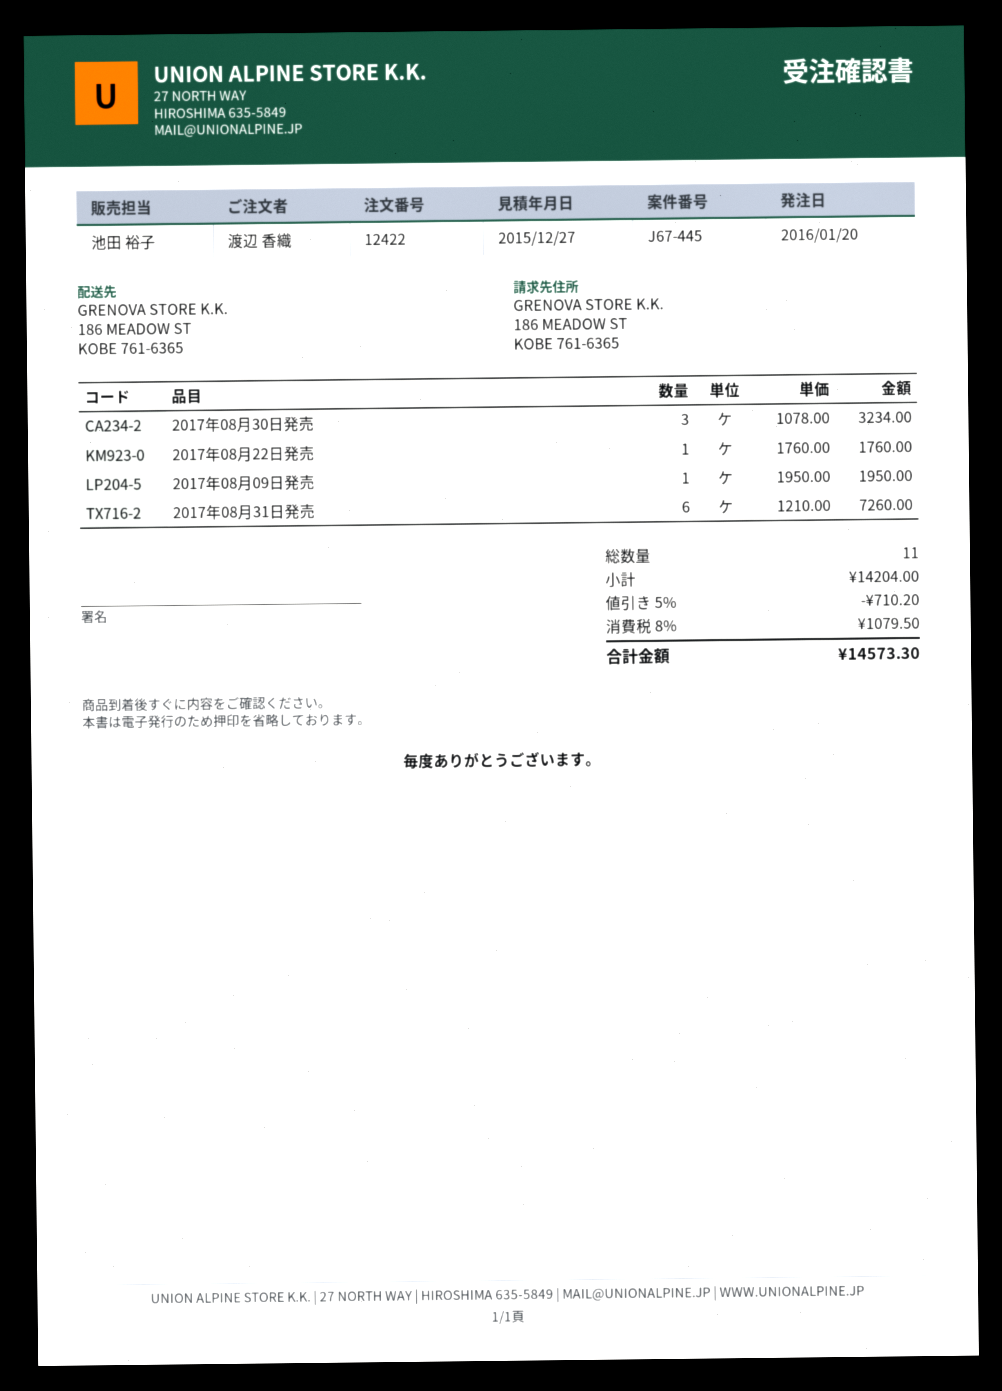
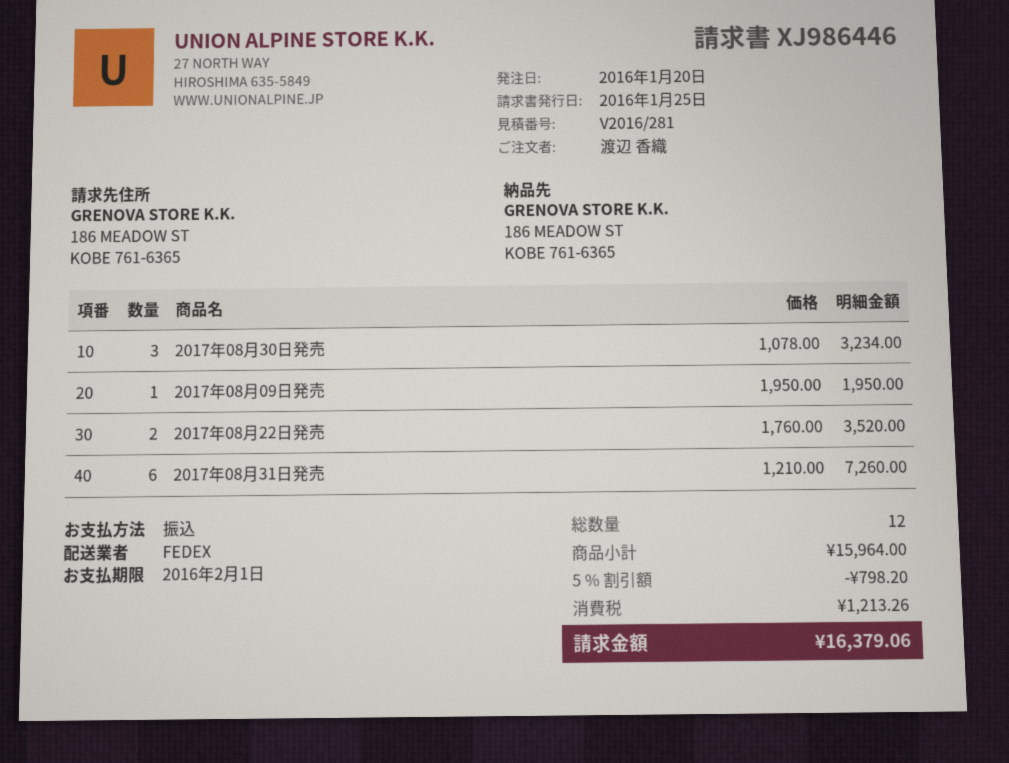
2017年08月22日発売: 1 x 1760.00 = 1760.00 -> 2 x 1760.00 = 3520.00
total quantity: 11 -> 12
subtotal: 14204.00 -> 15964.00
discount: 5% = 710.20 -> 5% = 798.20
tax: 1079.50 -> 1213.26
total: 14573.30 -> 16379.06

